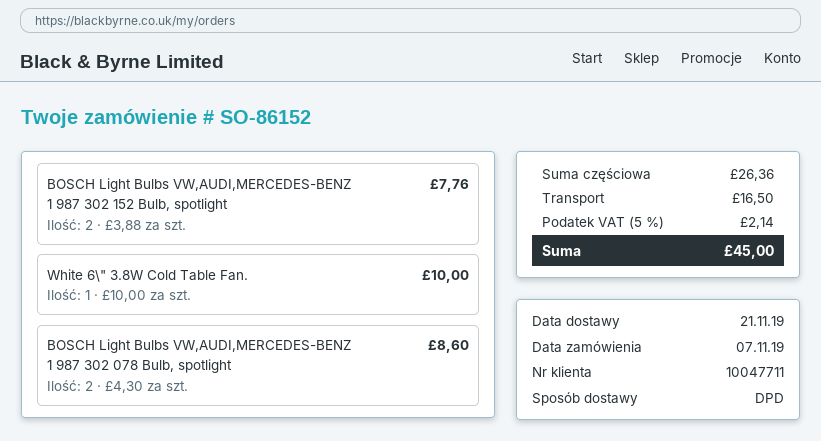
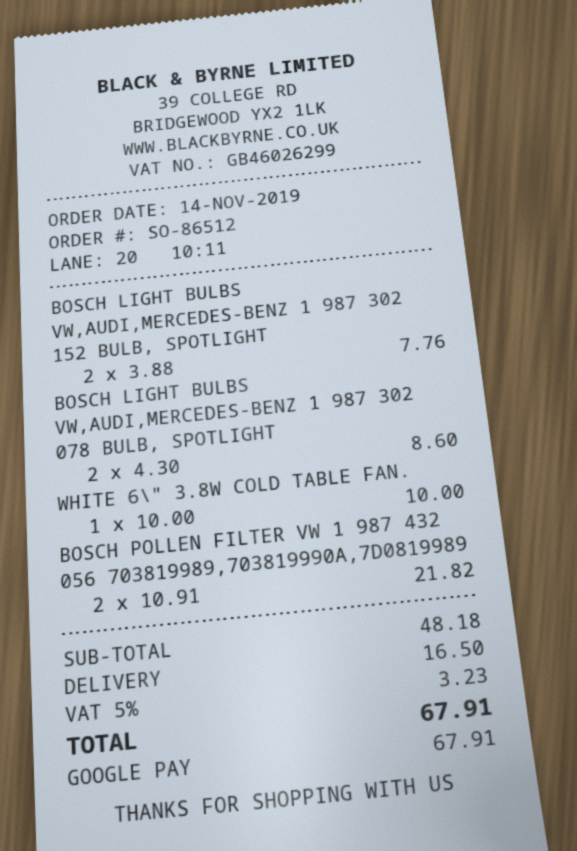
order number: SO-86152 -> SO-86512
order date: 2019-11-07 -> 2019-11-14
BOSCH POLLEN FILTER VW 1 987 432 056 703819989,703819990A,7D0819989: none -> 2 x 10.91 = 21.82
subtotal: 26.36 -> 48.18
tax: 5% = 2.14 -> 5% = 3.23
total: 45.00 -> 67.91

